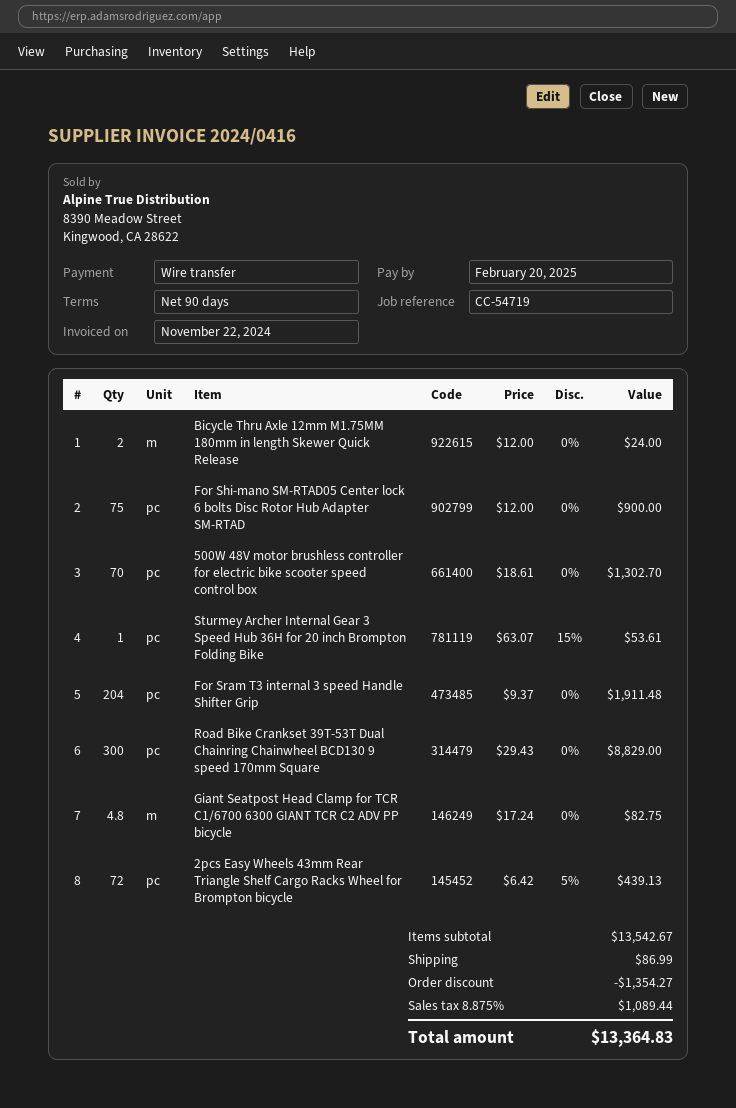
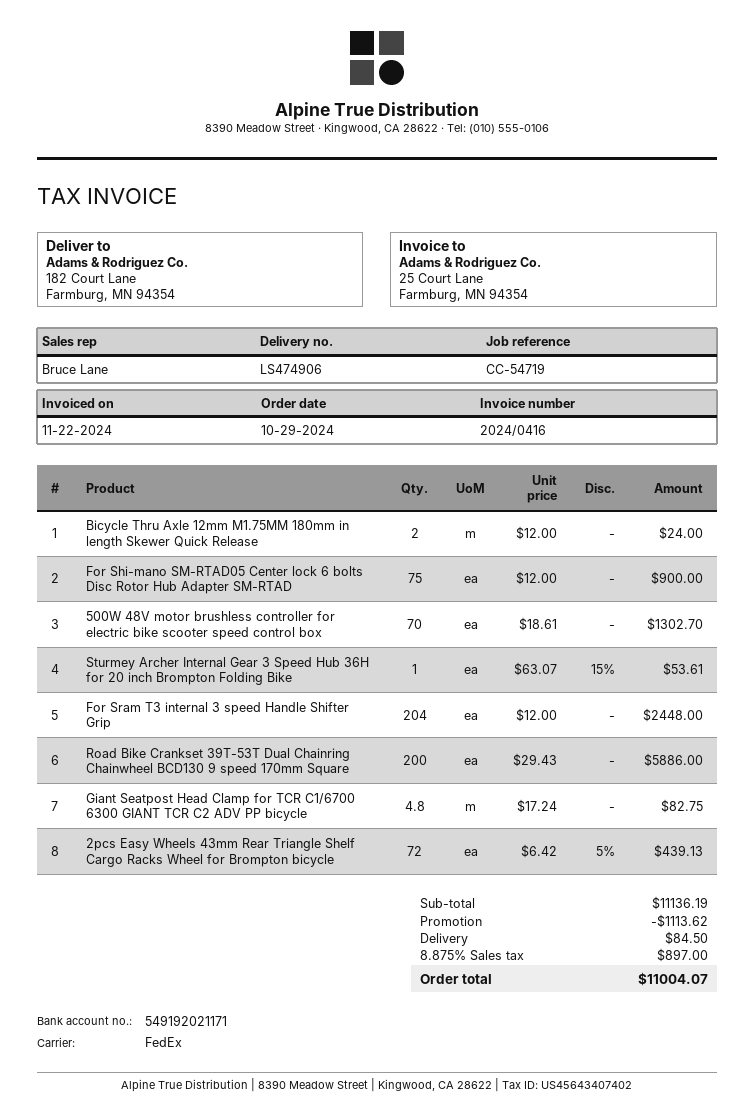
For Sram T3 internal 3 speed Handle Shifter Grip: 204 x 9.37 = 1911.48 -> 204 x 12.00 = 2448.00
Road Bike Crankset 39T-53T Dual Chainring Chainwheel BCD130 9 speed 170mm Square: 300 x 29.43 = 8829.00 -> 200 x 29.43 = 5886.00
subtotal: 13542.67 -> 11136.19
discount: 1354.27 -> 1113.62
shipping: 86.99 -> 84.50
tax: 8.875% = 1089.44 -> 8.875% = 897.00
total: 13364.83 -> 11004.07

